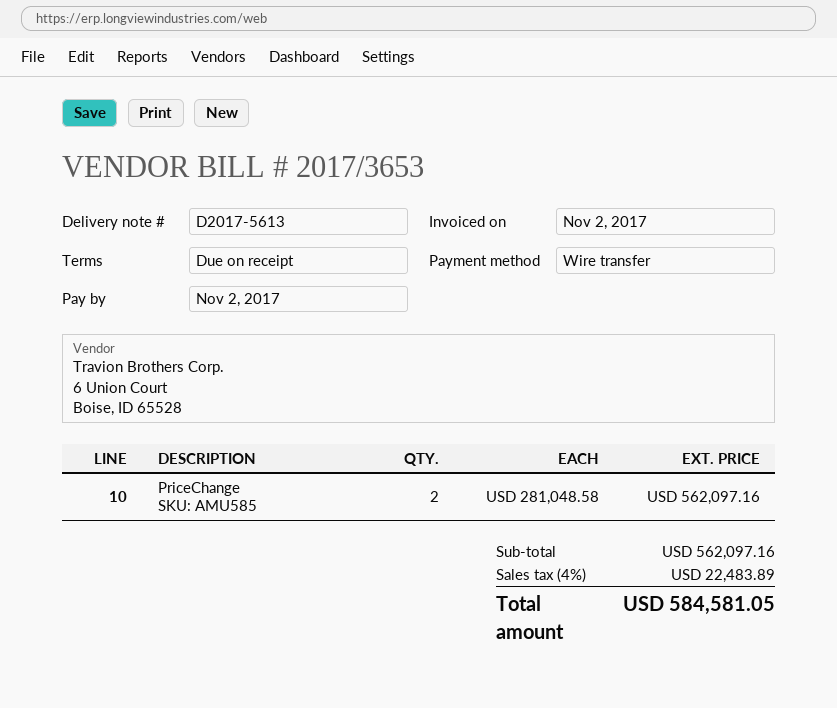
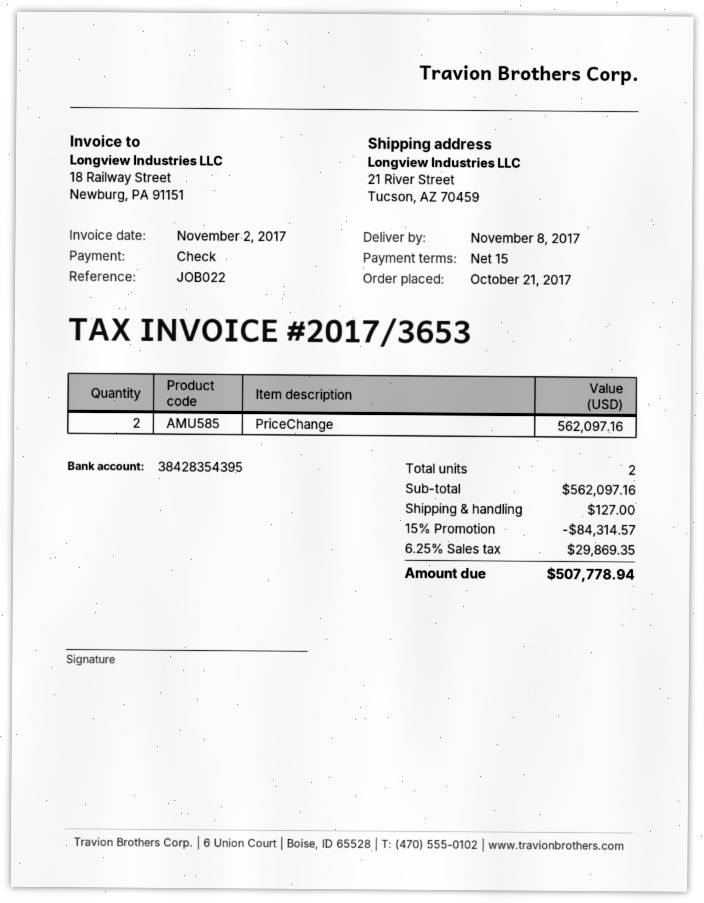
payment terms: on receipt -> 15 days
payment method: bank transfer -> cheque
discount: none -> 15% = 84314.57
shipping: none -> 127.00
tax: 4% = 22483.89 -> 6.25% = 29869.35
total: 584581.05 -> 507778.94

